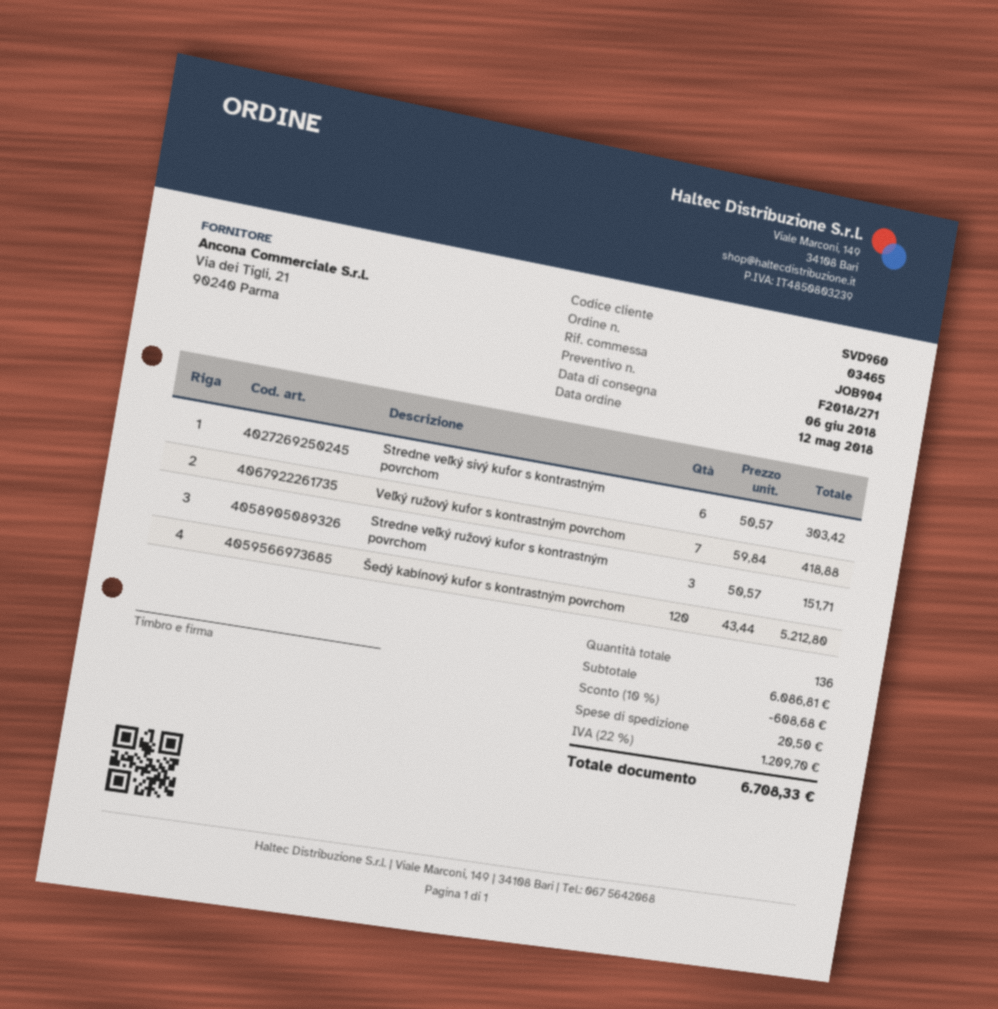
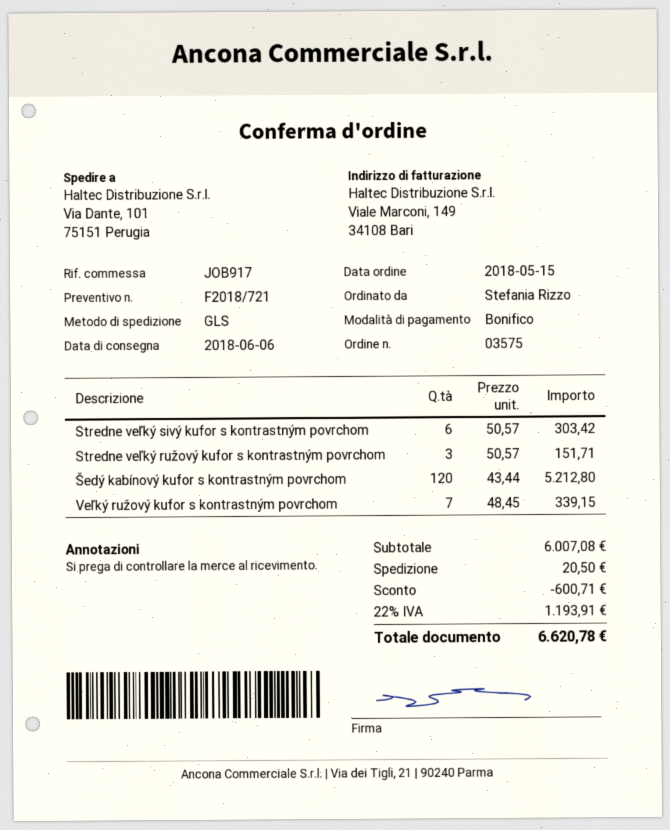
quote number: F2018/271 -> F2018/721
order number: 03465 -> 03575
order date: 2018-05-12 -> 2018-05-15
reference: JOB904 -> JOB917
Veľký ružový kufor s kontrastným povrchom: 7 x 59.84 = 418.88 -> 7 x 48.45 = 339.15
subtotal: 6086.81 -> 6007.08
discount: 608.68 -> 600.71
tax: 22% = 1209.70 -> 22% = 1193.91
total: 6708.33 -> 6620.78

